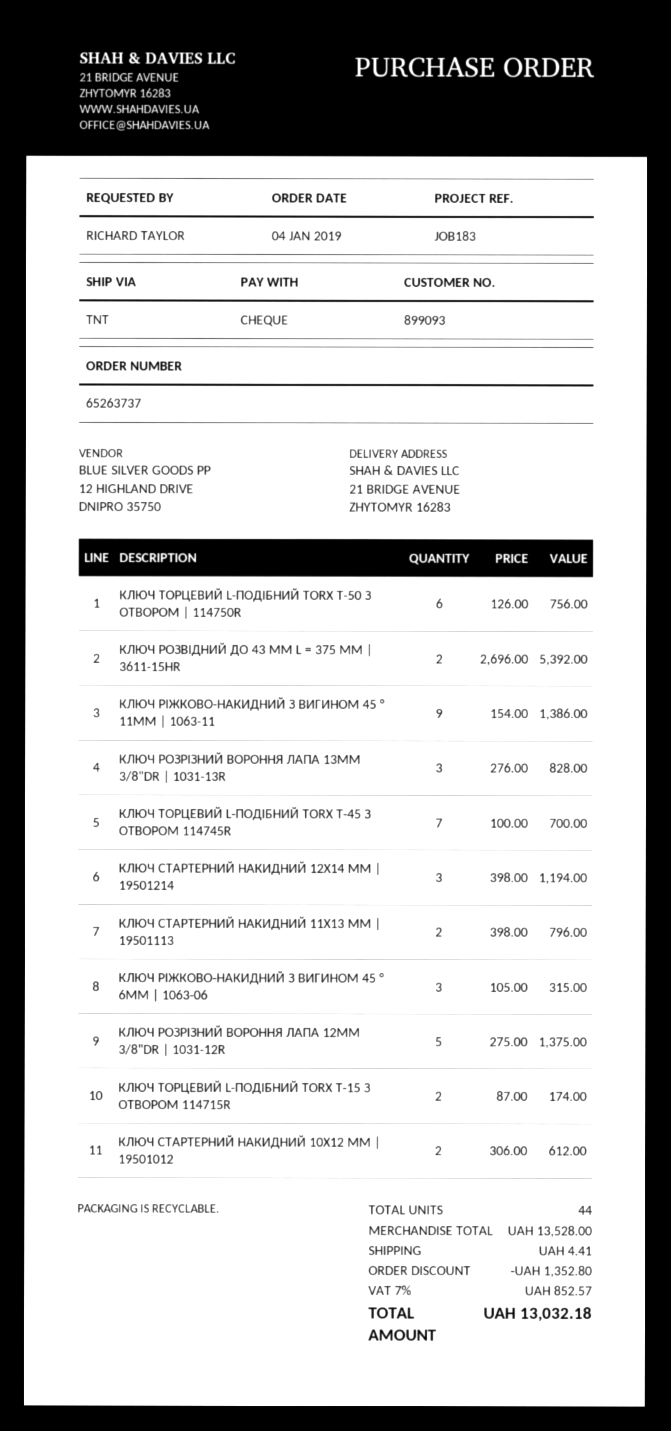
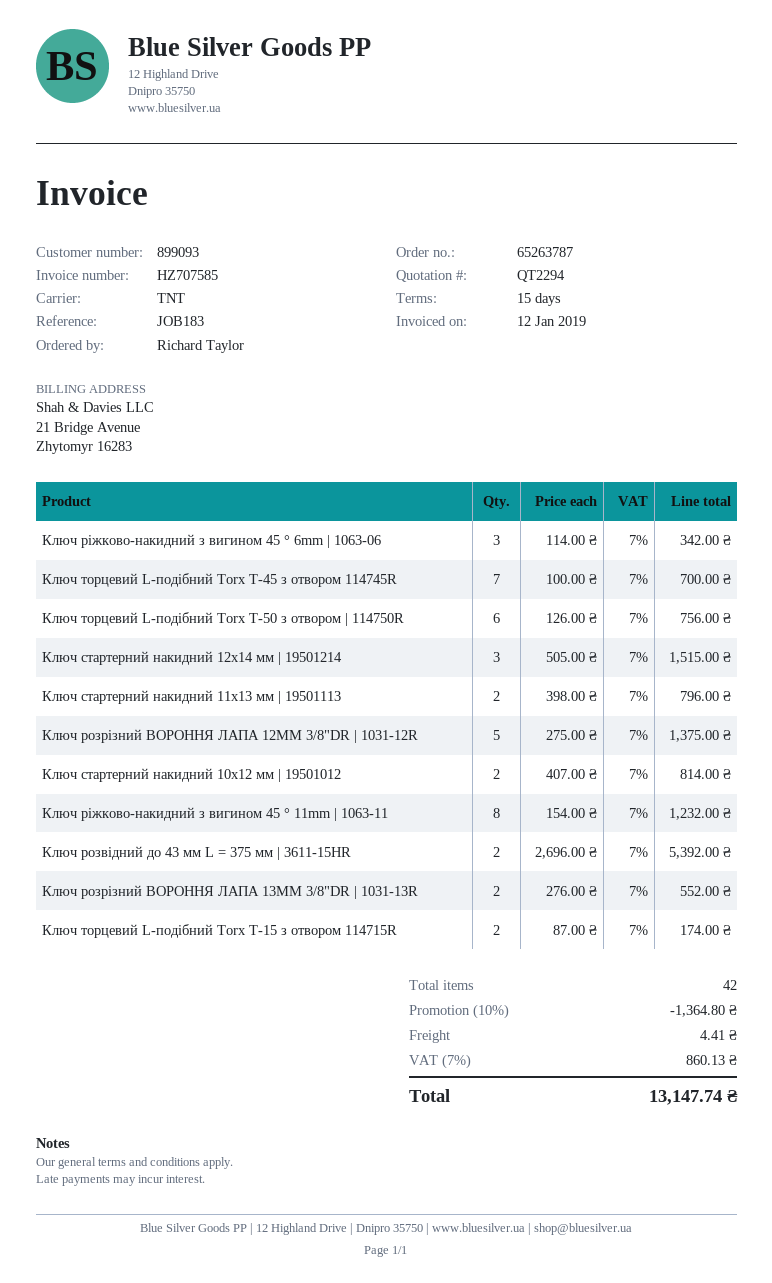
order number: 65263737 -> 65263787
КЛЮЧ РІЖКОВО-НАКИДНИЙ З ВИГИНОМ 45 ° 11MM | 1063-11: 9 x 154.00 = 1386.00 -> 8 x 154.00 = 1232.00
КЛЮЧ РОЗРІЗНИЙ ВОРОННЯ ЛАПА 13MM 3/8"DR | 1031-13R: 3 x 276.00 = 828.00 -> 2 x 276.00 = 552.00
КЛЮЧ СТАРТЕРНИЙ НАКИДНИЙ 12X14 ММ | 19501214: 3 x 398.00 = 1194.00 -> 3 x 505.00 = 1515.00
КЛЮЧ РІЖКОВО-НАКИДНИЙ З ВИГИНОМ 45 ° 6MM | 1063-06: 3 x 105.00 = 315.00 -> 3 x 114.00 = 342.00
КЛЮЧ СТАРТЕРНИЙ НАКИДНИЙ 10Х12 ММ | 19501012: 2 x 306.00 = 612.00 -> 2 x 407.00 = 814.00
total quantity: 44 -> 42
discount: 1352.80 -> 1364.80
tax: 7% = 852.57 -> 7% = 860.13
total: 13032.18 -> 13147.74

